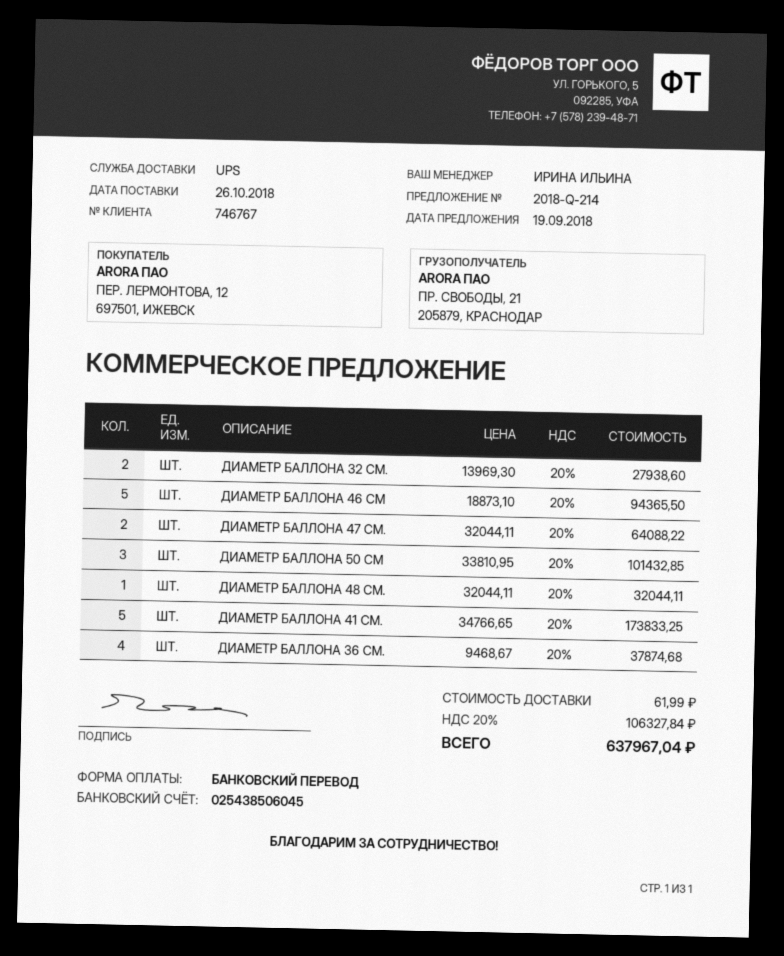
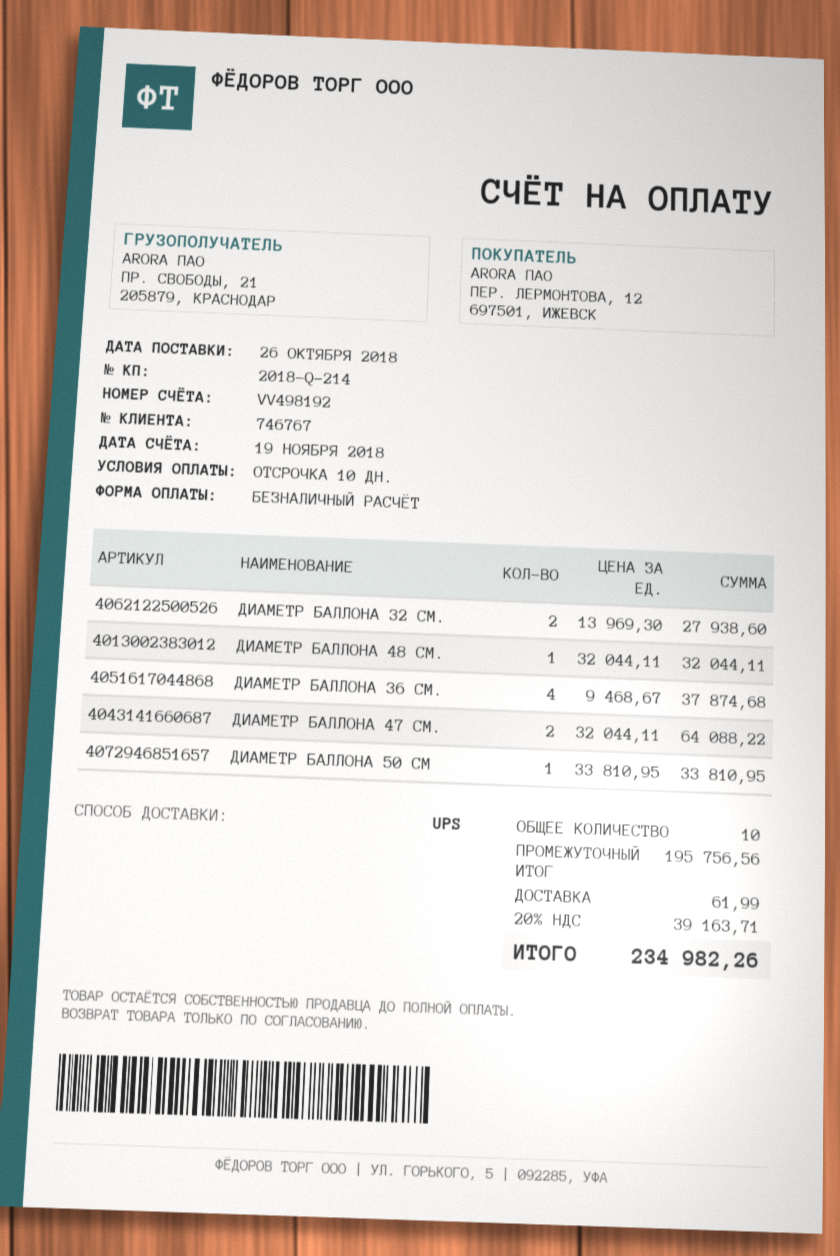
ДИАМЕТР БАЛЛОНА 46 СМ: 5 x 18873.10 = 94365.50 -> none
ДИАМЕТР БАЛЛОНА 50 СМ: 3 x 33810.95 = 101432.85 -> 1 x 33810.95 = 33810.95
ДИАМЕТР БАЛЛОНА 41 СМ.: 5 x 34766.65 = 173833.25 -> none
tax: 20% = 106327.84 -> 20% = 39163.71
total: 637967.04 -> 234982.26

